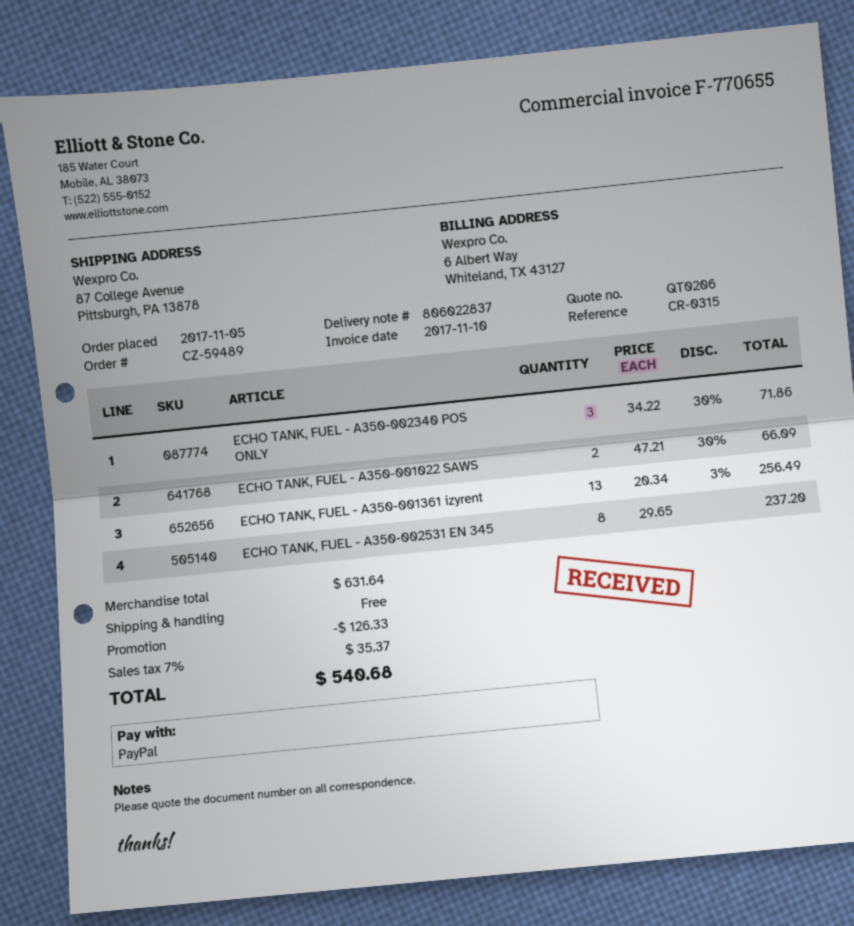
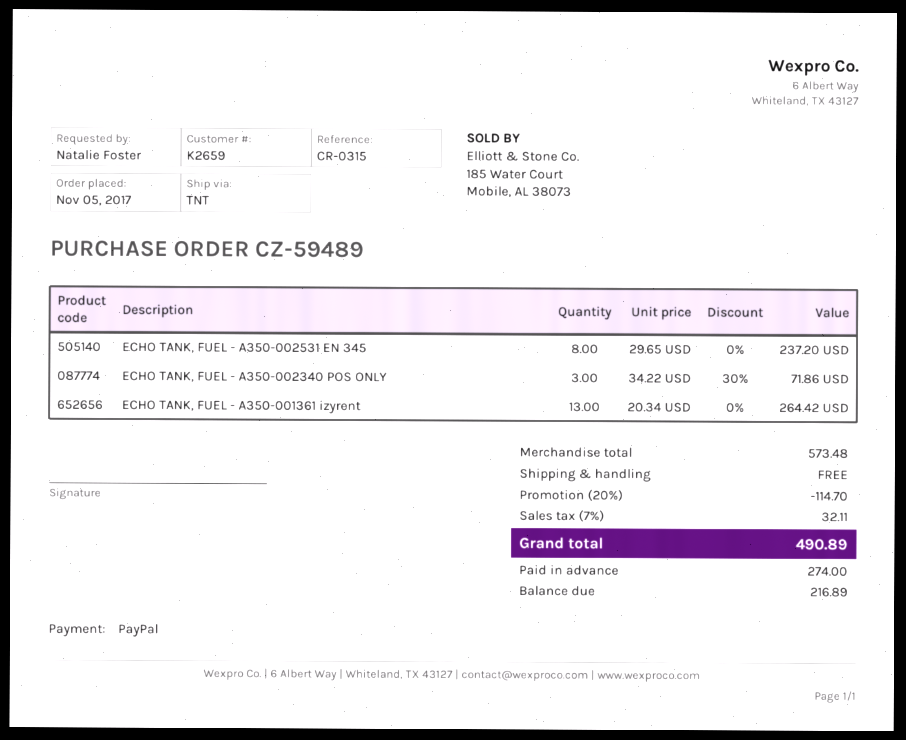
ECHO TANK, FUEL - A350-001022 SAWS: 2 x 47.21 - 30% = 66.09 -> none
ECHO TANK, FUEL - A350-001361 izyrent: 13 x 20.34 - 3% = 256.49 -> 13 x 20.34 = 264.42
subtotal: 631.64 -> 573.48
discount: 126.33 -> 114.70
tax: 7% = 35.37 -> 7% = 32.11
total: 540.68 -> 490.89

